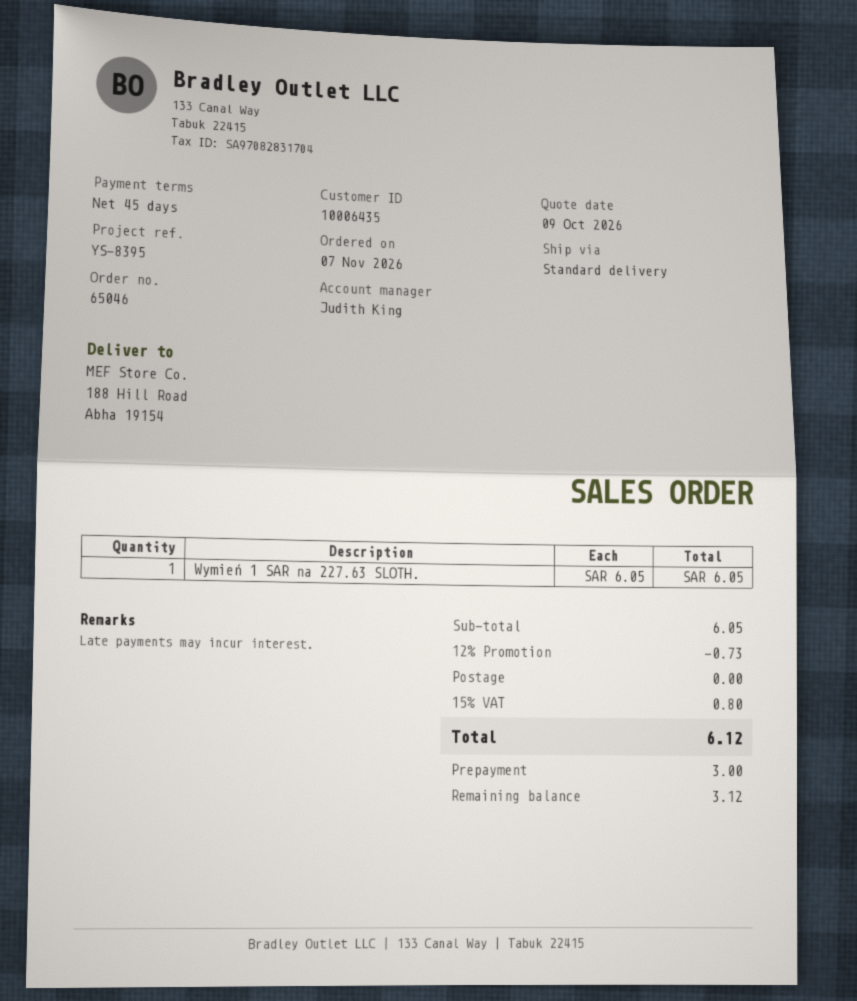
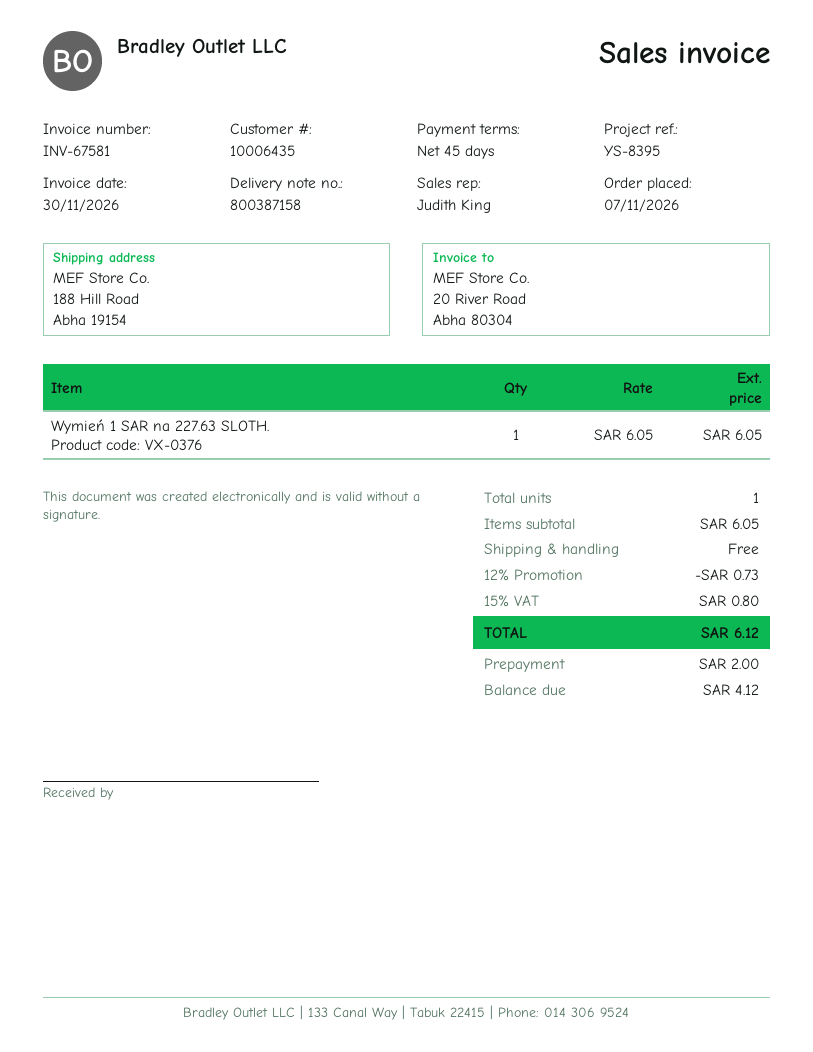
deposit: 3.00 -> 2.00
balance: 3.12 -> 4.12

